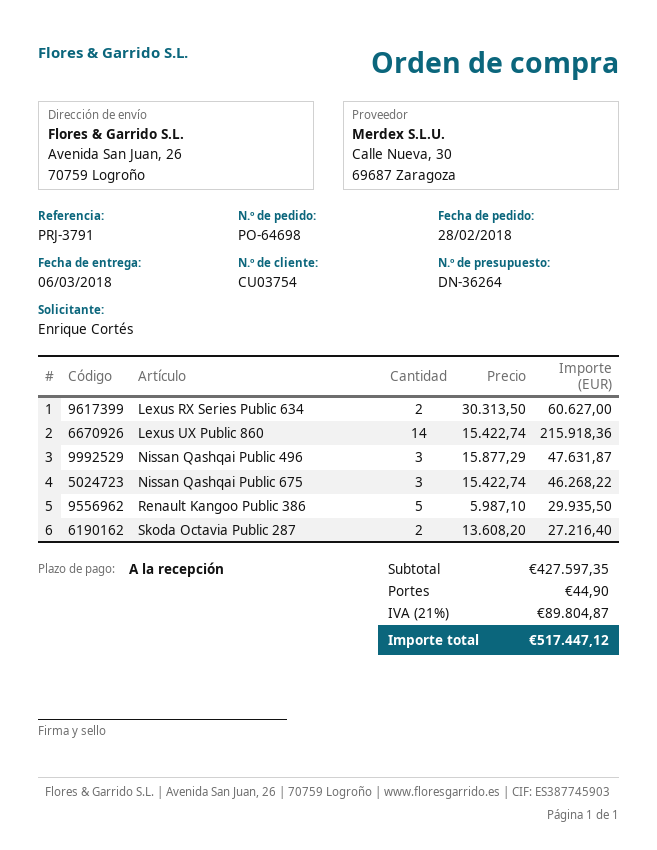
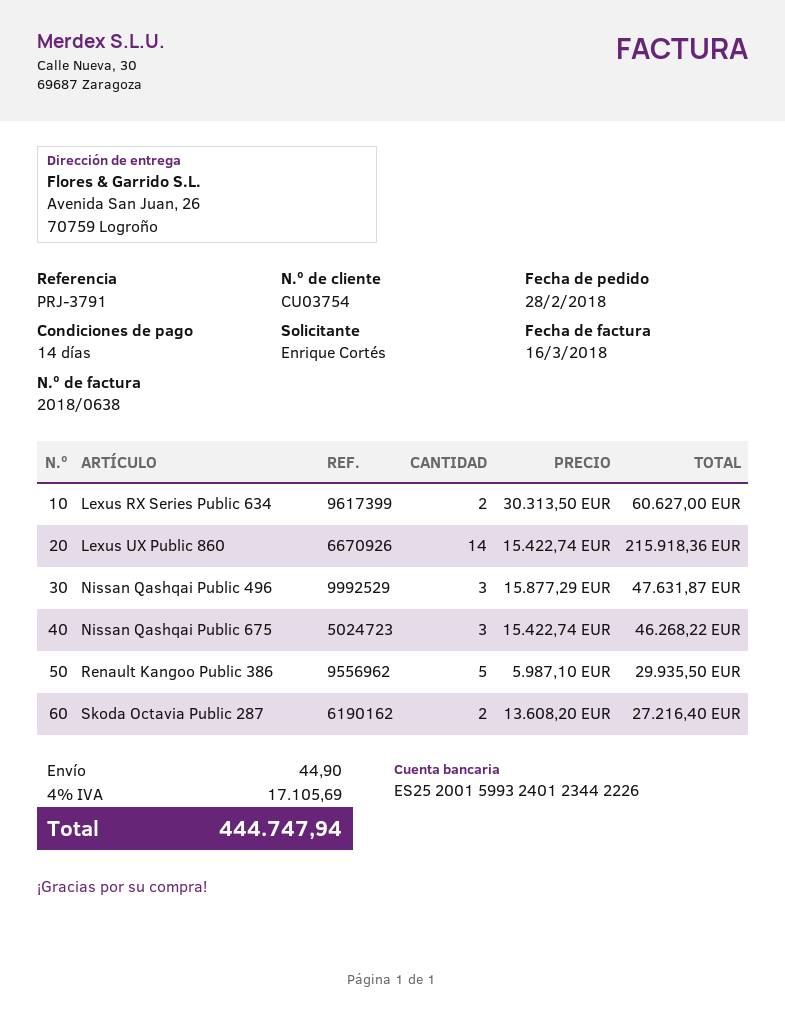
payment terms: on receipt -> 14 days
tax: 21% = 89804.87 -> 4% = 17105.69
total: 517447.12 -> 444747.94

